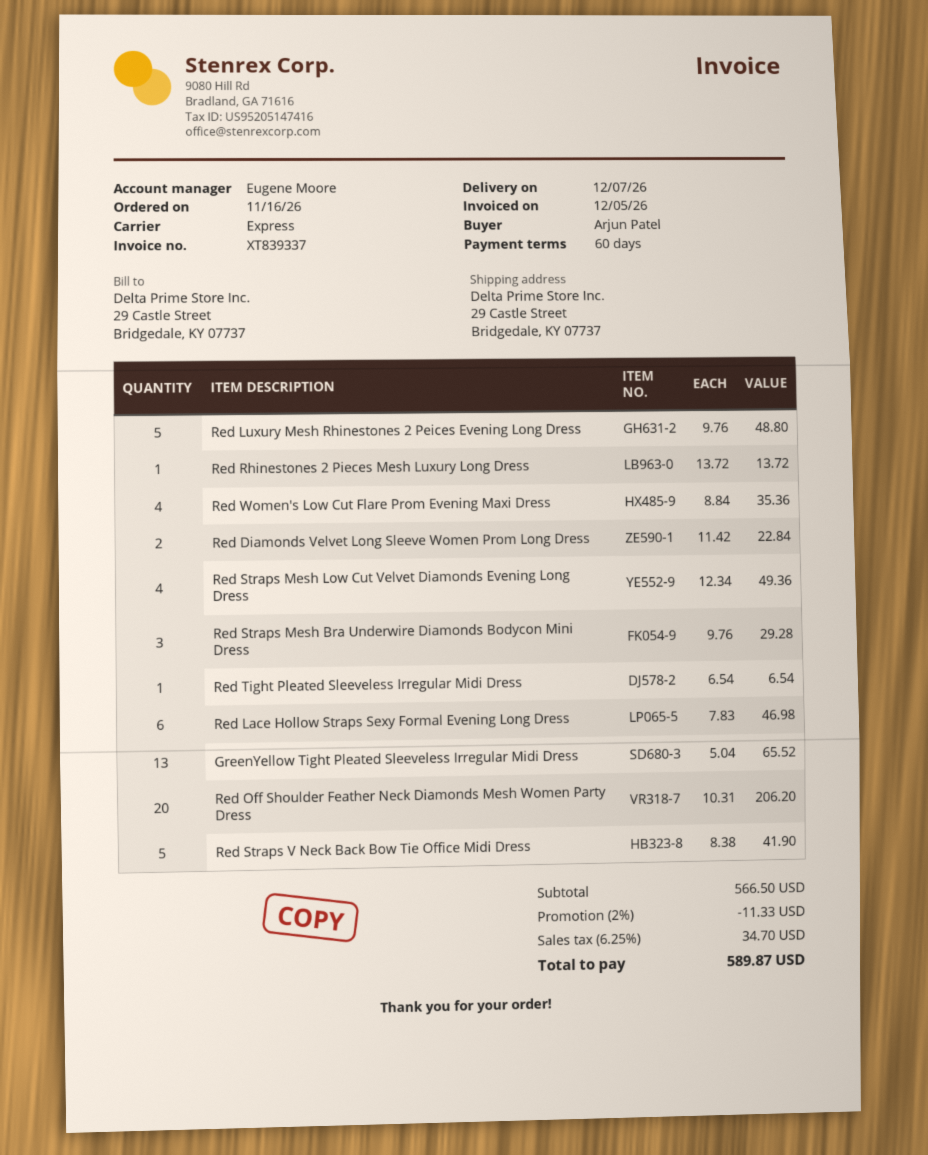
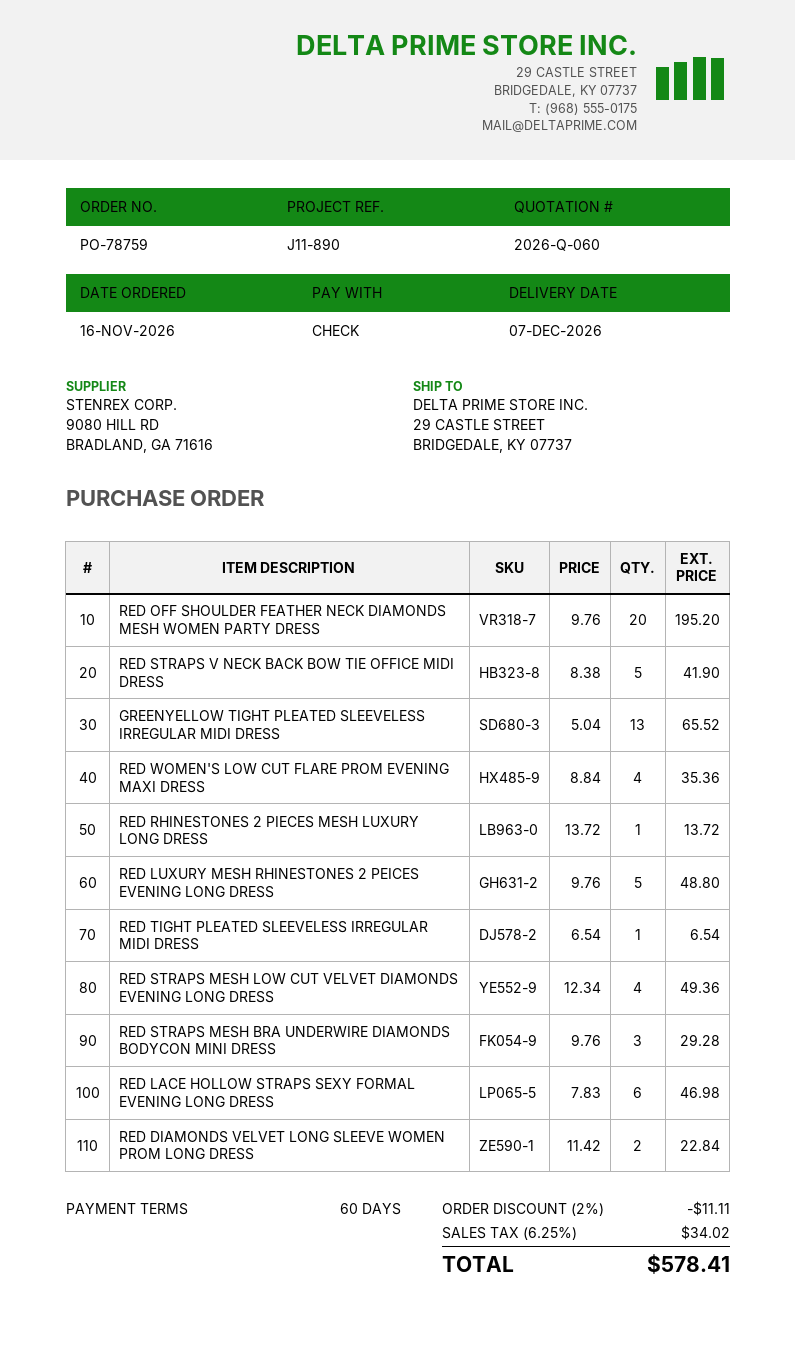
Red Off Shoulder Feather Neck Diamonds Mesh Women Party Dress: 20 x 10.31 = 206.20 -> 20 x 9.76 = 195.20
discount: 2% = 11.33 -> 2% = 11.11
tax: 6.25% = 34.70 -> 6.25% = 34.02
total: 589.87 -> 578.41

